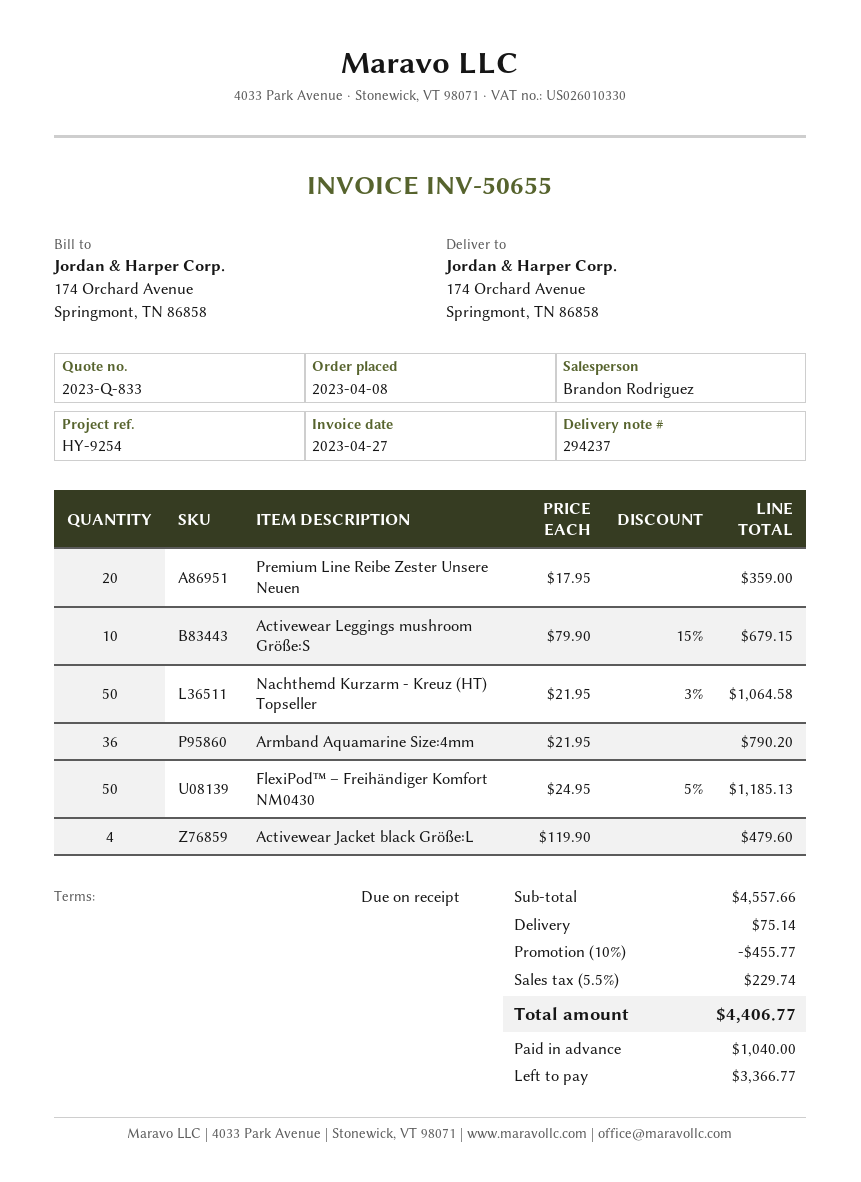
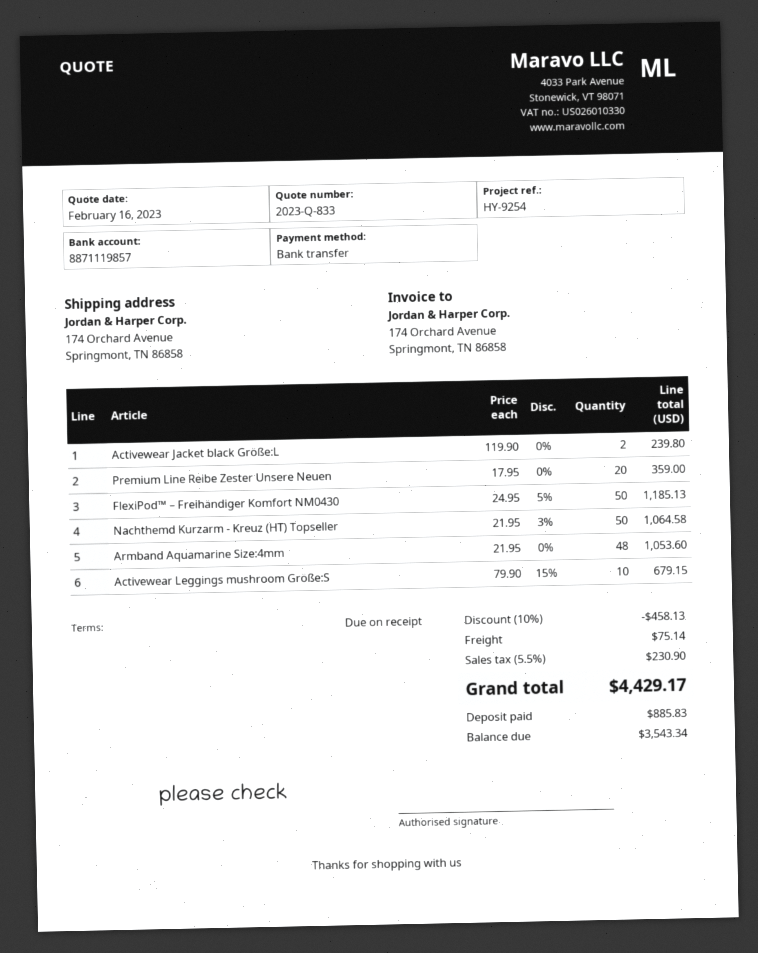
Armband Aquamarine Size:4mm: 36 x 21.95 = 790.20 -> 48 x 21.95 = 1053.60
Activewear Jacket black Größe:L: 4 x 119.90 = 479.60 -> 2 x 119.90 = 239.80
discount: 10% = 455.77 -> 10% = 458.13
tax: 5.5% = 229.74 -> 5.5% = 230.90
total: 4406.77 -> 4429.17
deposit: 1040.00 -> 885.83
balance: 3366.77 -> 3543.34

